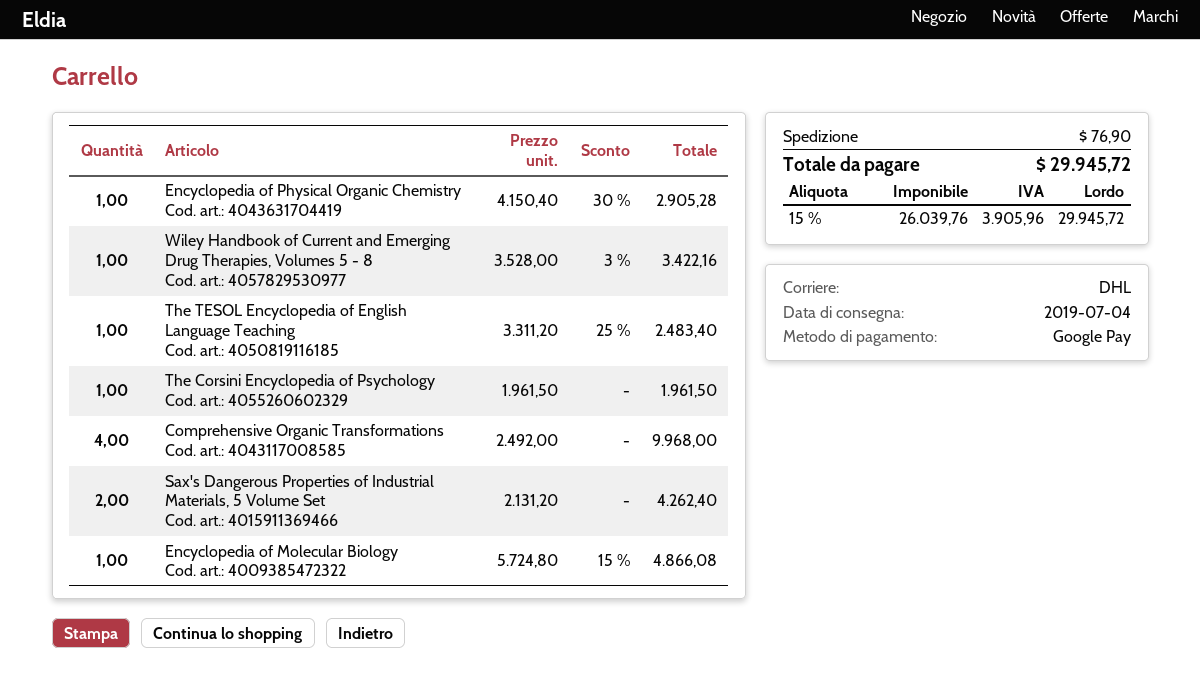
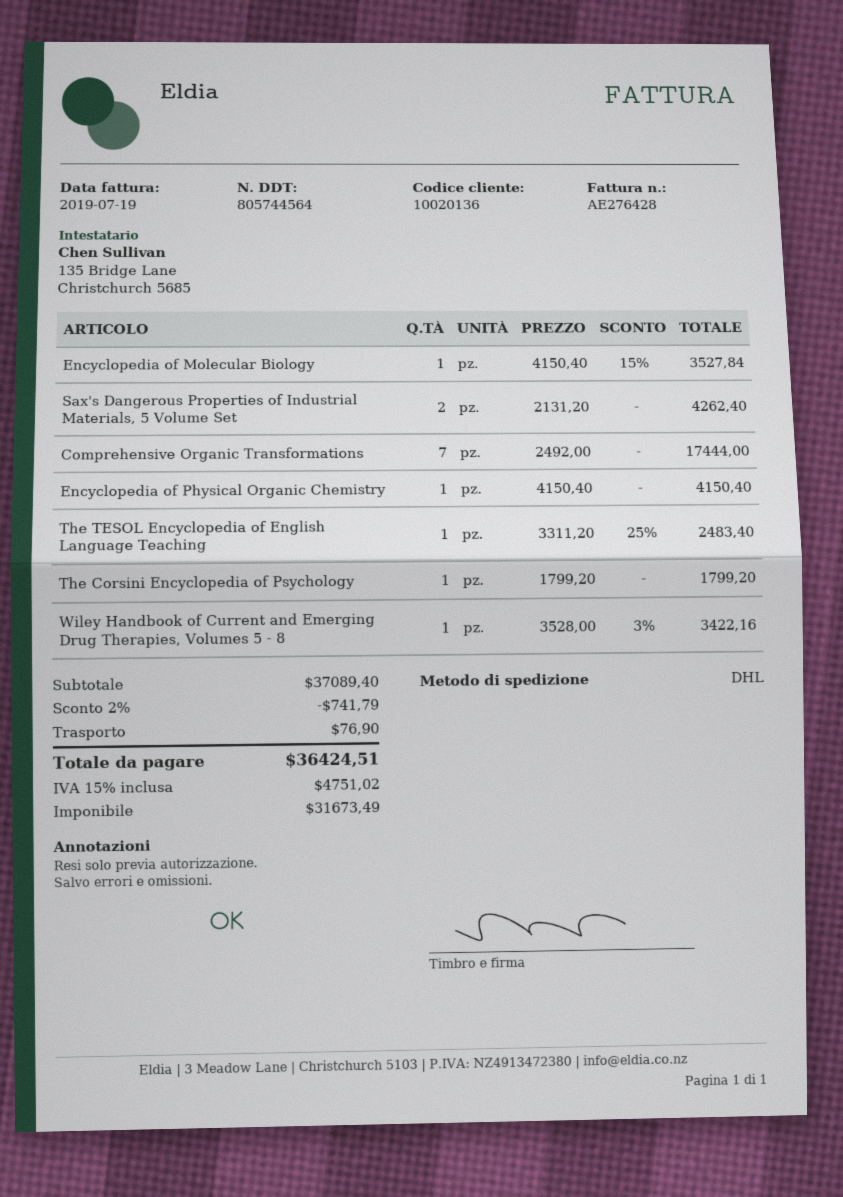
Encyclopedia of Physical Organic Chemistry: 1 x 4150.40 - 30% = 2905.28 -> 1 x 4150.40 = 4150.40
The Corsini Encyclopedia of Psychology: 1 x 1961.50 = 1961.50 -> 1 x 1799.20 = 1799.20
Comprehensive Organic Transformations: 4 x 2492.00 = 9968.00 -> 7 x 2492.00 = 17444.00
Encyclopedia of Molecular Biology: 1 x 5724.80 - 15% = 4866.08 -> 1 x 4150.40 - 15% = 3527.84
discount: none -> 2% = 741.79
net: 26039.76 -> 31673.49
tax: 15% = 3905.96 -> 15% = 4751.02
total: 29945.72 -> 36424.51

